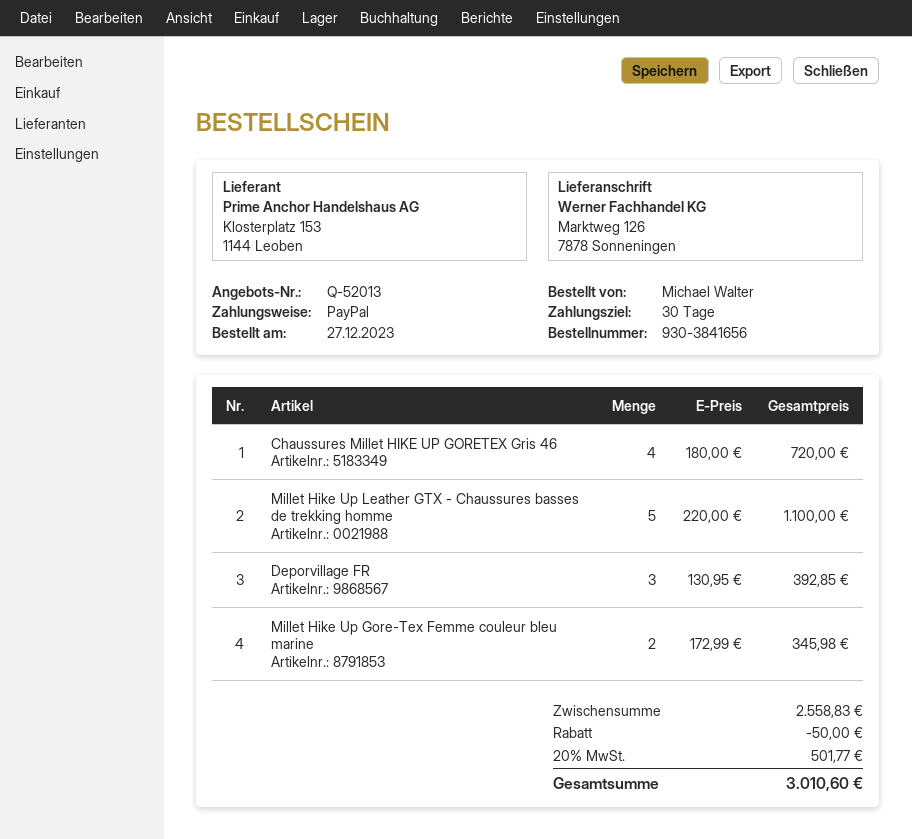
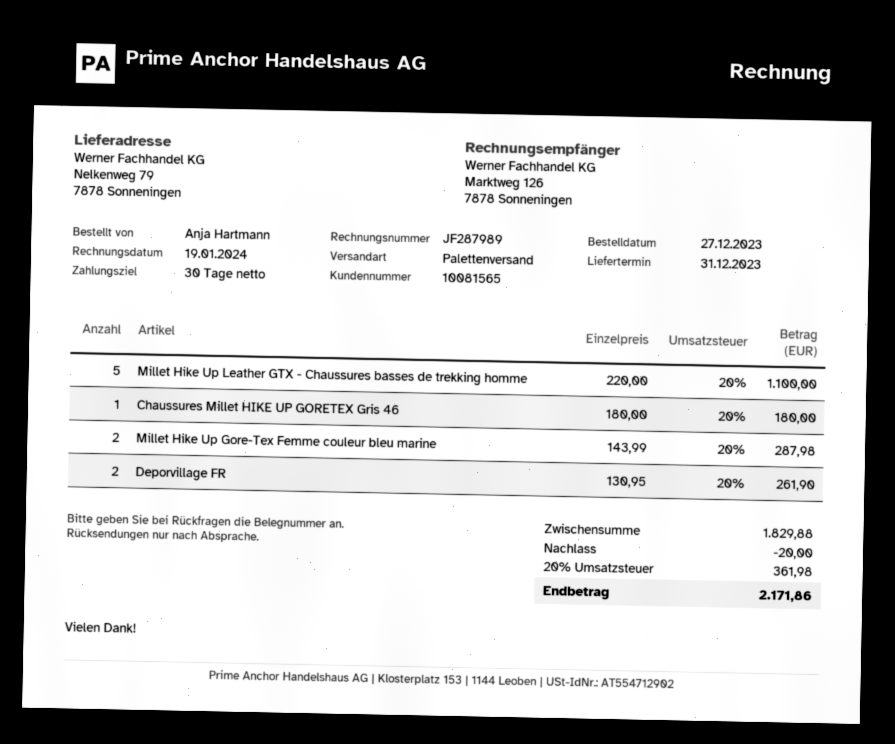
ordered by: Michael Walter -> Anja Hartmann
ship to: Marktweg 126, 7878 Sonneningen -> Nelkenweg 79, 7878 Sonneningen
Chaussures Millet HIKE UP GORETEX Gris 46: 4 x 180.00 = 720.00 -> 1 x 180.00 = 180.00
Deporvillage FR: 3 x 130.95 = 392.85 -> 2 x 130.95 = 261.90
Millet Hike Up Gore-Tex Femme couleur bleu marine: 2 x 172.99 = 345.98 -> 2 x 143.99 = 287.98
subtotal: 2558.83 -> 1829.88
discount: 50.00 -> 20.00
tax: 20% = 501.77 -> 20% = 361.98
total: 3010.60 -> 2171.86

